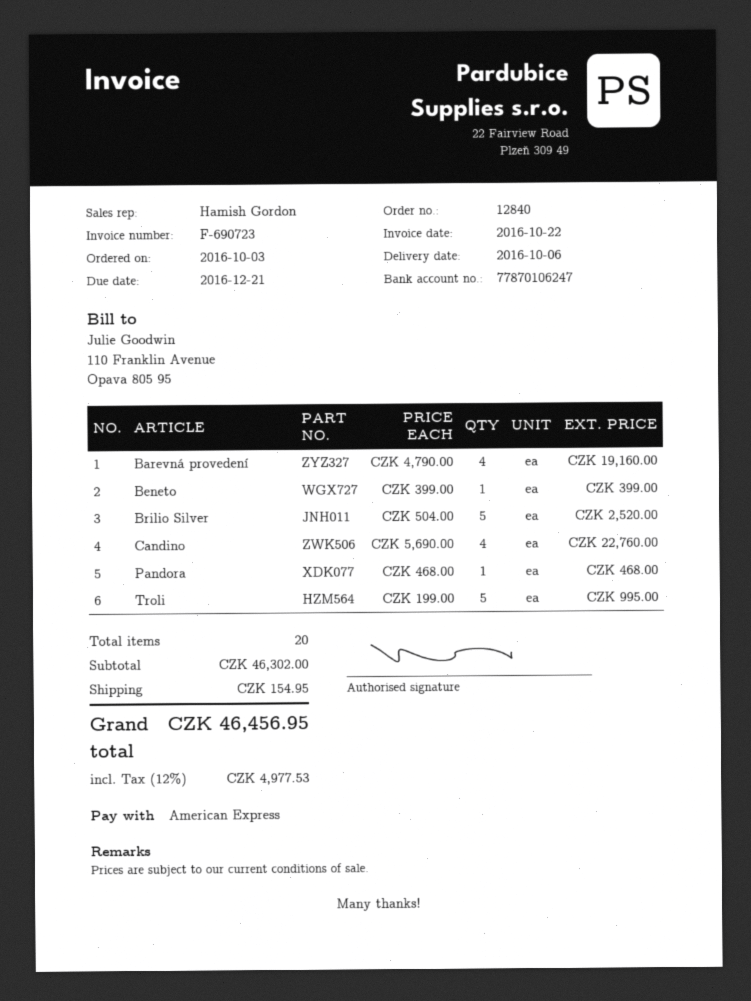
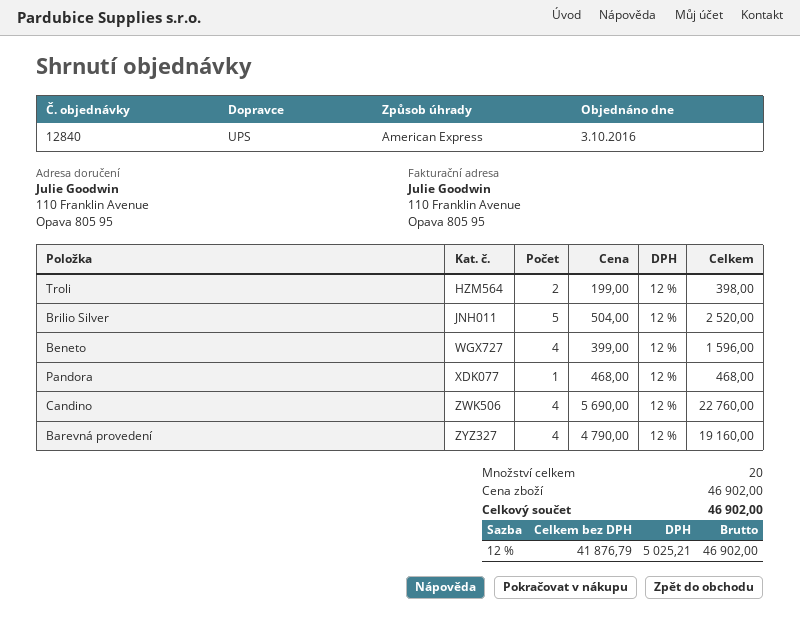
Beneto: 1 x 399.00 = 399.00 -> 4 x 399.00 = 1596.00
Troli: 5 x 199.00 = 995.00 -> 2 x 199.00 = 398.00
subtotal: 46302.00 -> 46902.00
shipping: 154.95 -> none
tax: 12% = 4977.53 -> 12% = 5025.21
total: 46456.95 -> 46902.00

